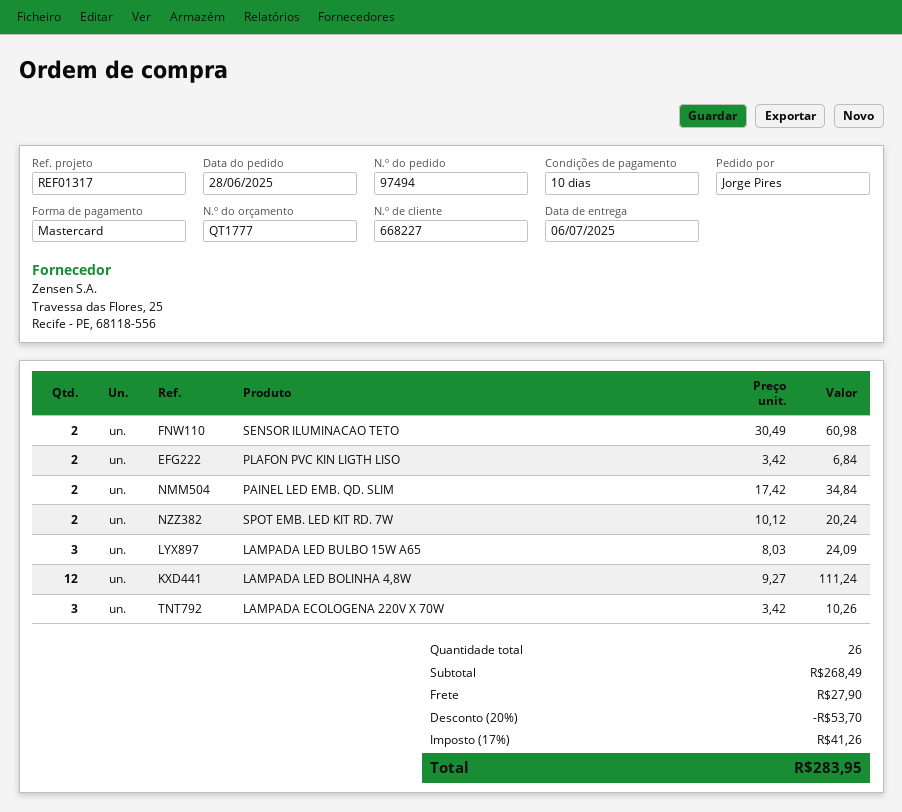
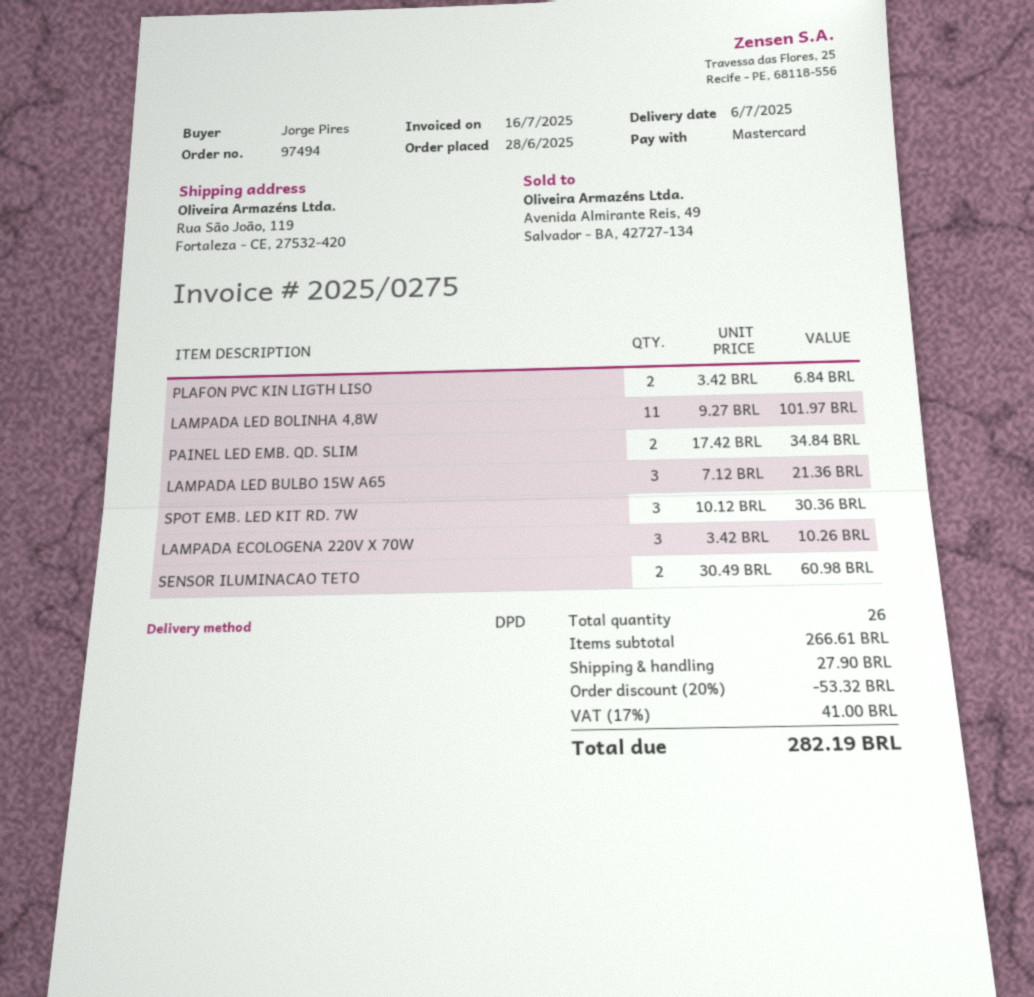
SPOT EMB. LED KIT RD. 7W: 2 x 10.12 = 20.24 -> 3 x 10.12 = 30.36
LAMPADA LED BULBO 15W A65: 3 x 8.03 = 24.09 -> 3 x 7.12 = 21.36
LAMPADA LED BOLINHA 4,8W: 12 x 9.27 = 111.24 -> 11 x 9.27 = 101.97
subtotal: 268.49 -> 266.61
discount: 20% = 53.70 -> 20% = 53.32
tax: 17% = 41.26 -> 17% = 41.00
total: 283.95 -> 282.19

